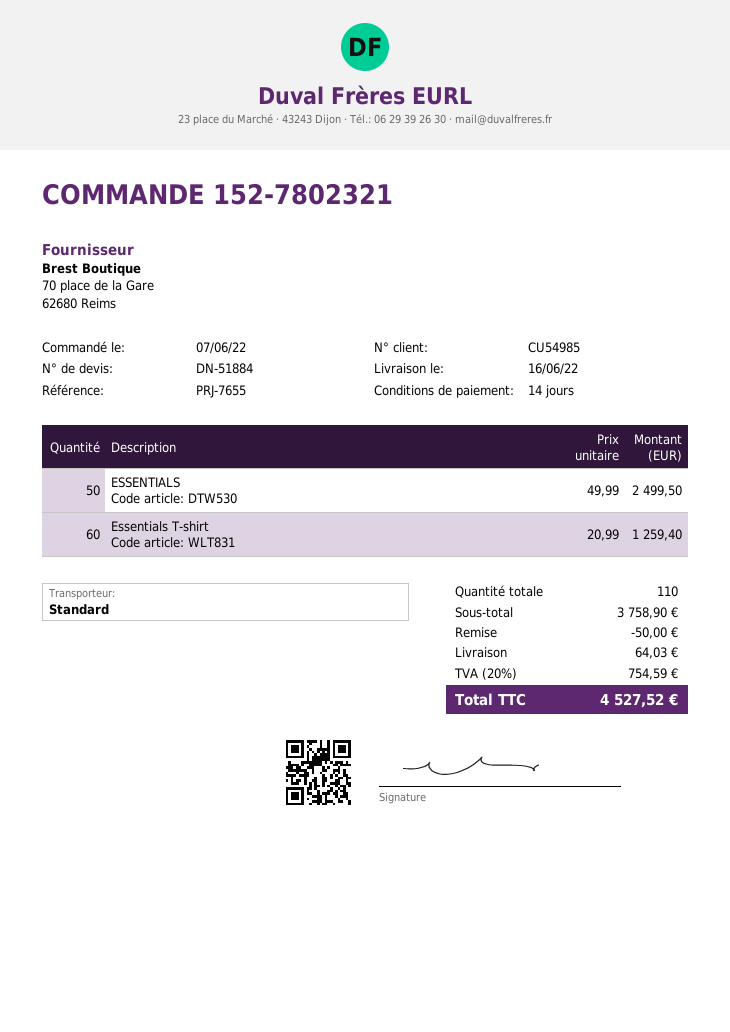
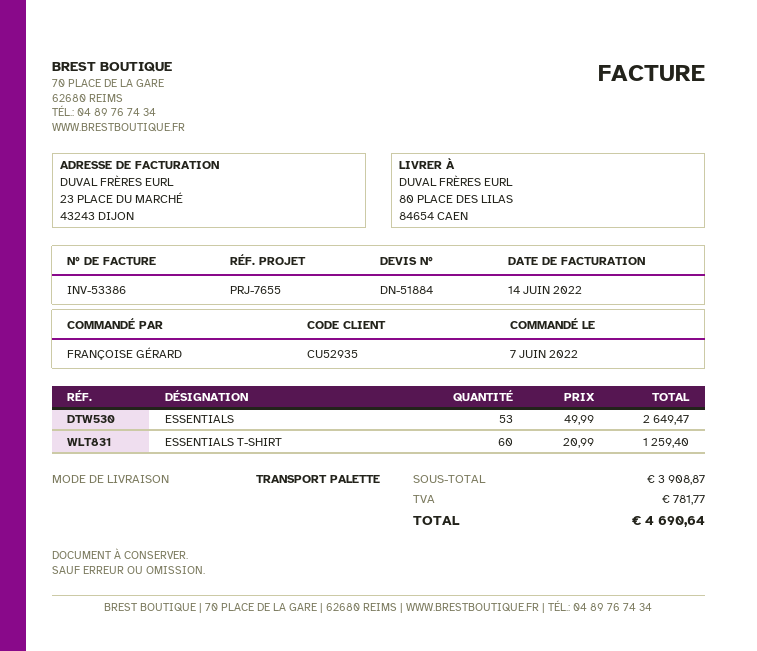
customer number: CU54985 -> CU52935
shipping method: standard -> pallet freight
ESSENTIALS: 50 x 49.99 = 2499.50 -> 53 x 49.99 = 2649.47
subtotal: 3758.90 -> 3908.87
discount: 50.00 -> none
shipping: 64.03 -> none
tax: 754.59 -> 781.77
total: 4527.52 -> 4690.64

